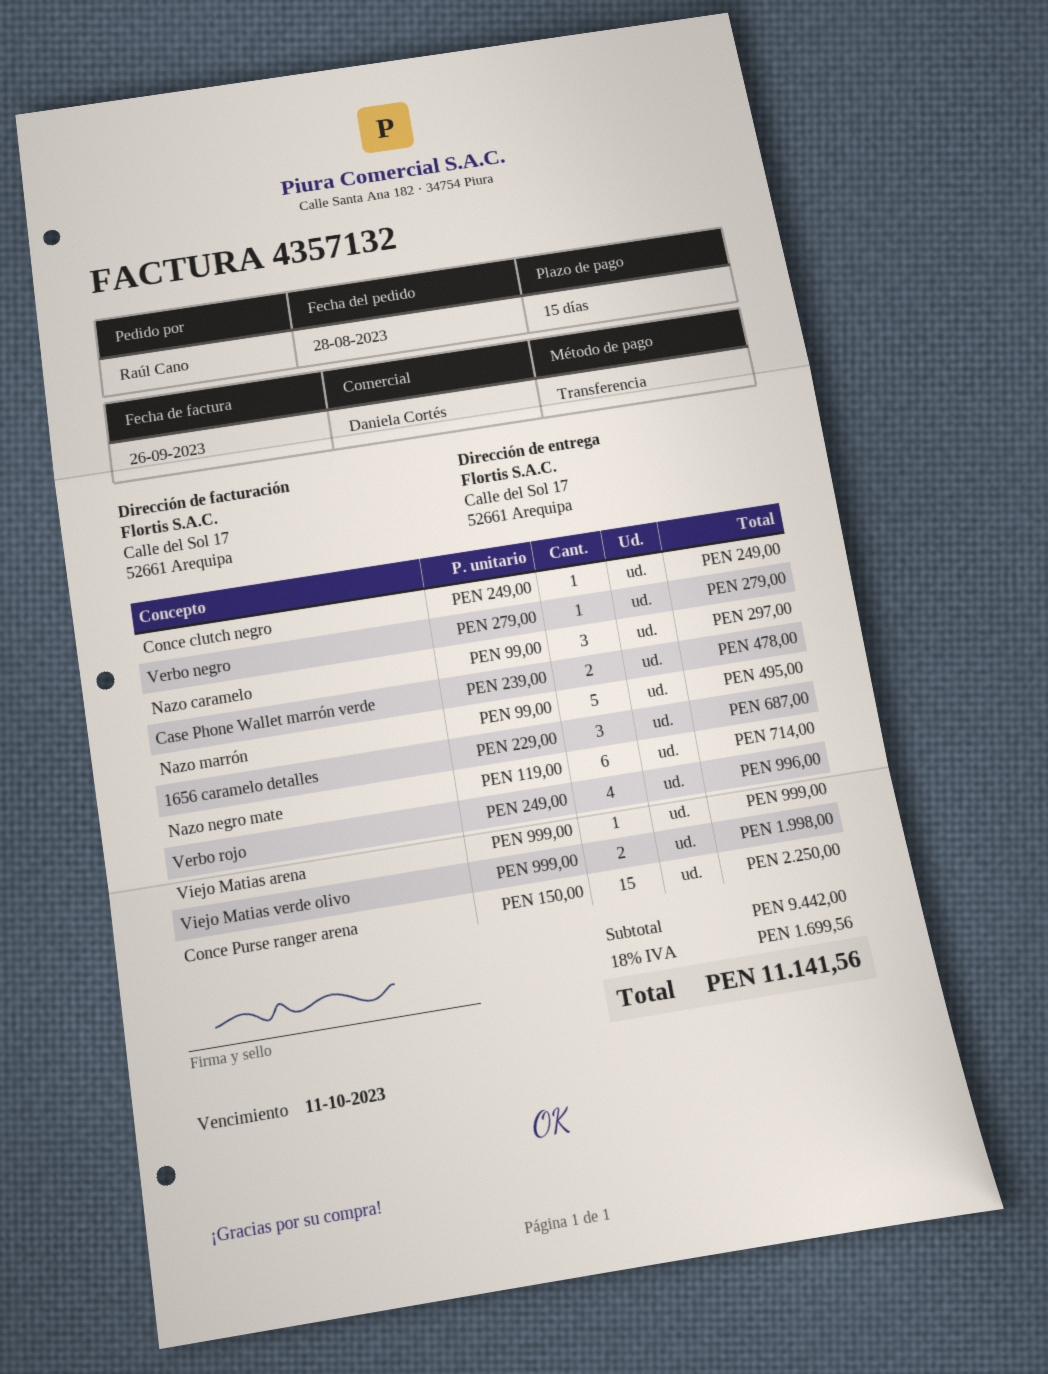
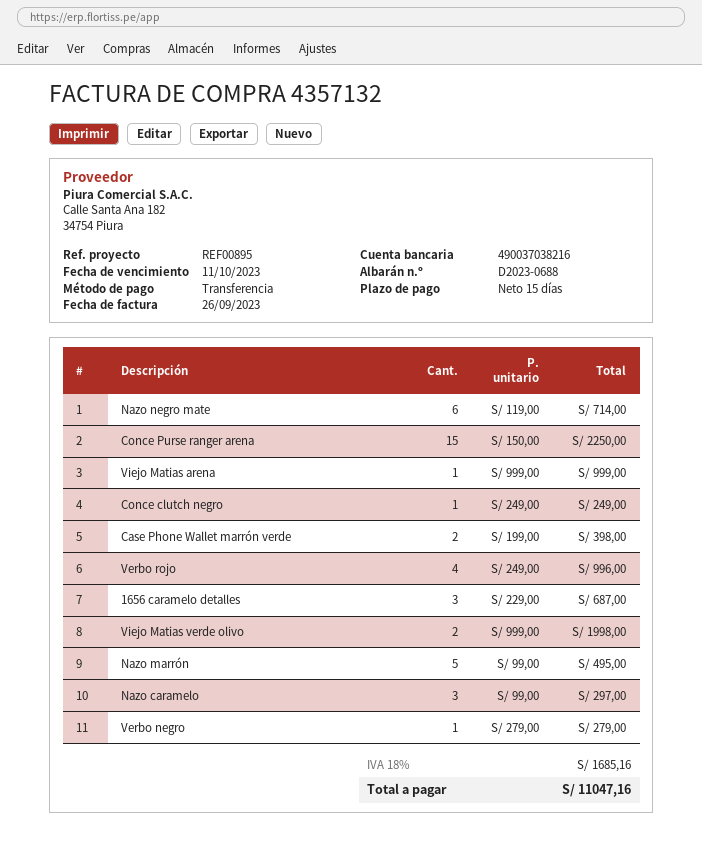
Case Phone Wallet marrón verde: 2 x 239.00 = 478.00 -> 2 x 199.00 = 398.00
tax: 18% = 1699.56 -> 18% = 1685.16
total: 11141.56 -> 11047.16

